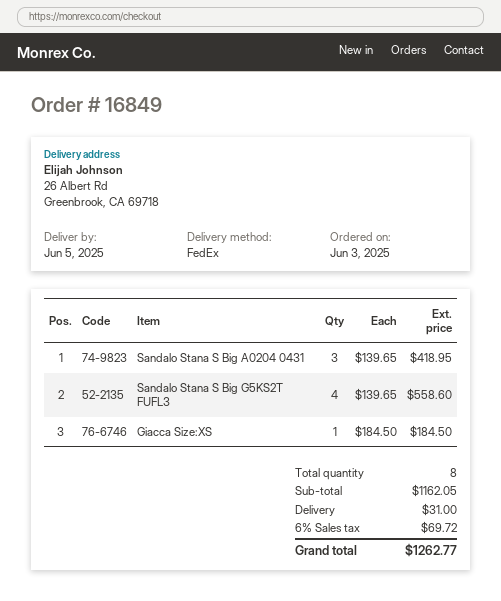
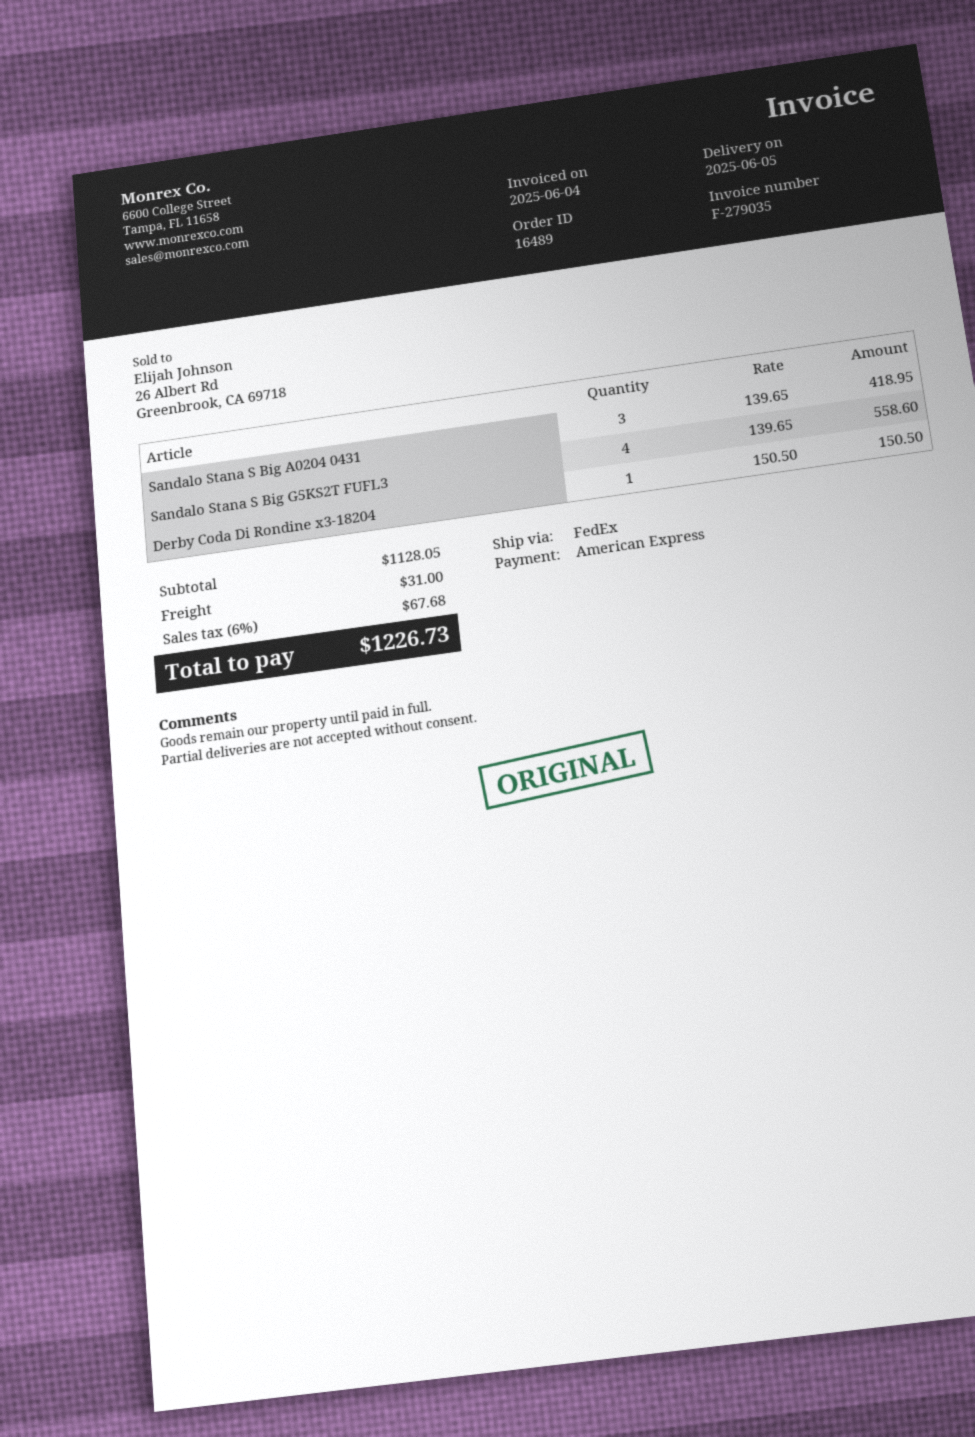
order number: 16849 -> 16489
Giacca Size:XS: 1 x 184.50 = 184.50 -> none
Derby Coda Di Rondine x3-18204: none -> 1 x 150.50 = 150.50
subtotal: 1162.05 -> 1128.05
tax: 6% = 69.72 -> 6% = 67.68
total: 1262.77 -> 1226.73

